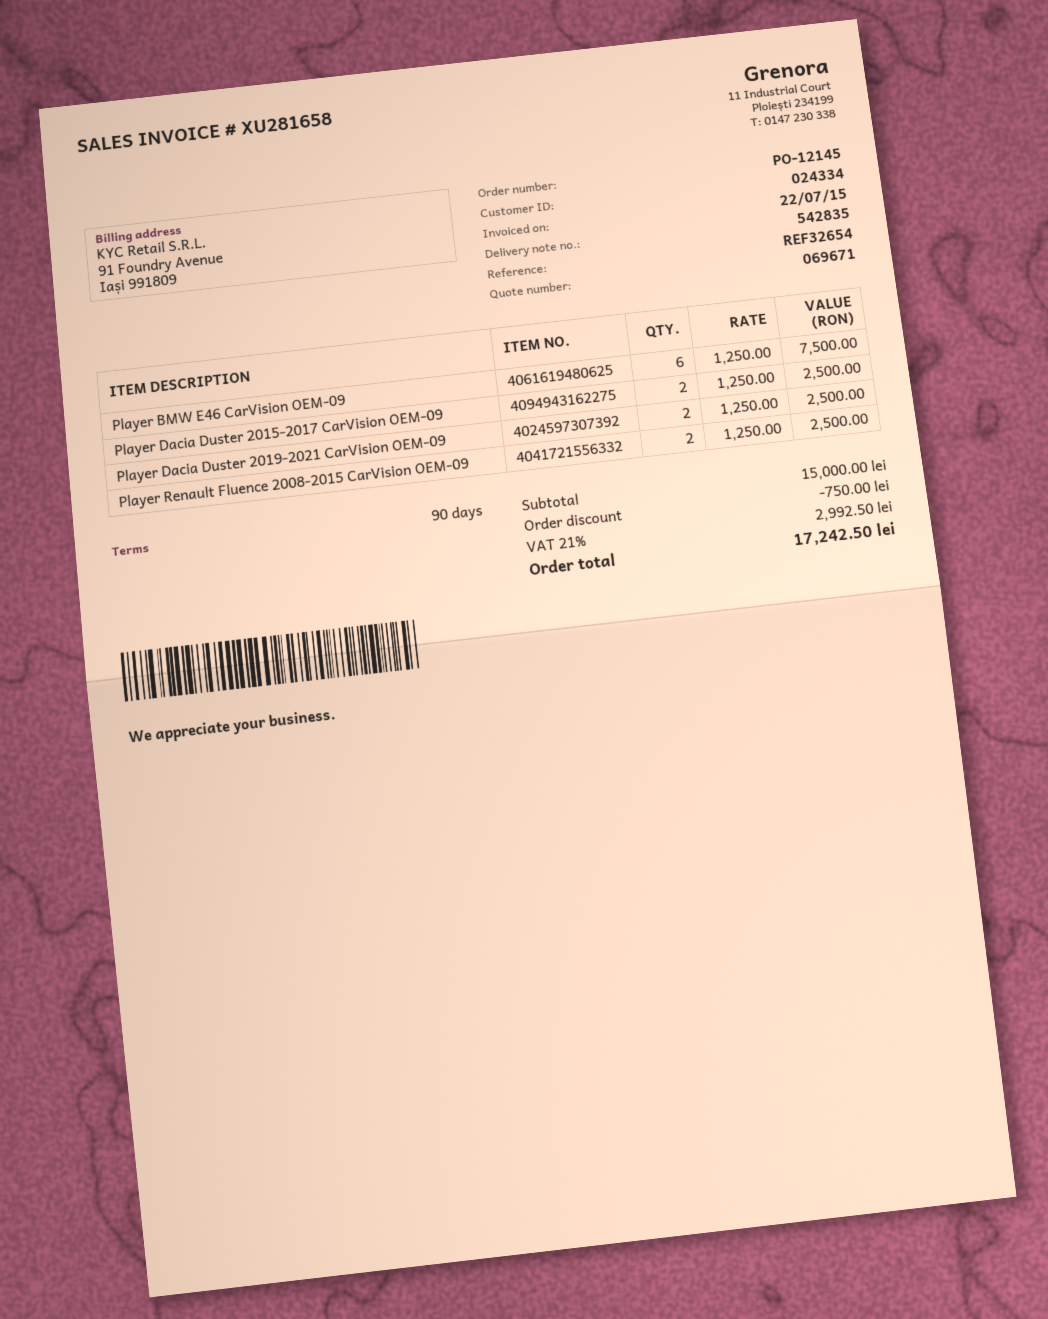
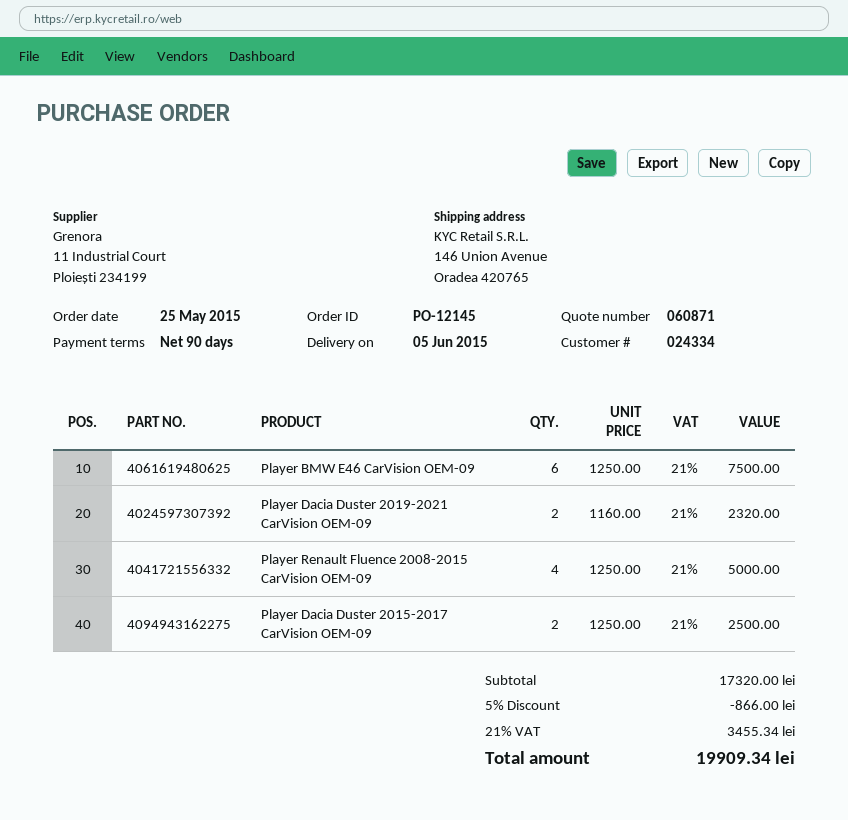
quote number: 069671 -> 060871
Player Dacia Duster 2019-2021 CarVision OEM-09: 2 x 1250.00 = 2500.00 -> 2 x 1160.00 = 2320.00
Player Renault Fluence 2008-2015 CarVision OEM-09: 2 x 1250.00 = 2500.00 -> 4 x 1250.00 = 5000.00
subtotal: 15000.00 -> 17320.00
discount: 750.00 -> 866.00
tax: 21% = 2992.50 -> 21% = 3455.34
total: 17242.50 -> 19909.34

